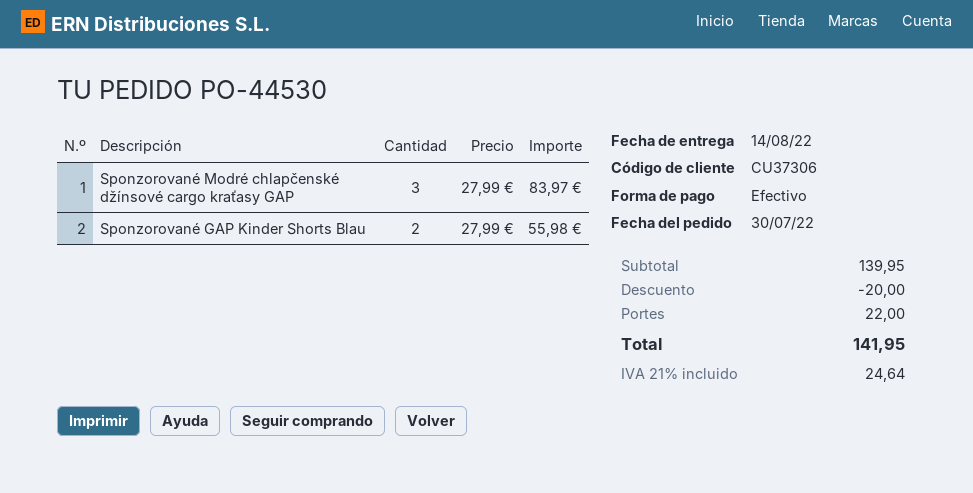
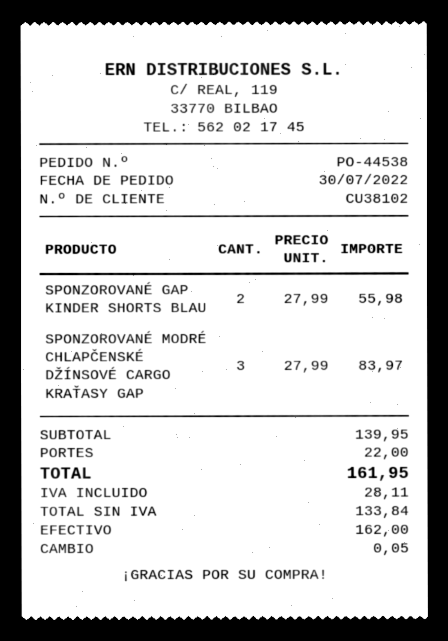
order number: PO-44530 -> PO-44538
customer number: CU37306 -> CU38102
discount: 20.00 -> none
tax: 24.64 -> 28.11
total: 141.95 -> 161.95

